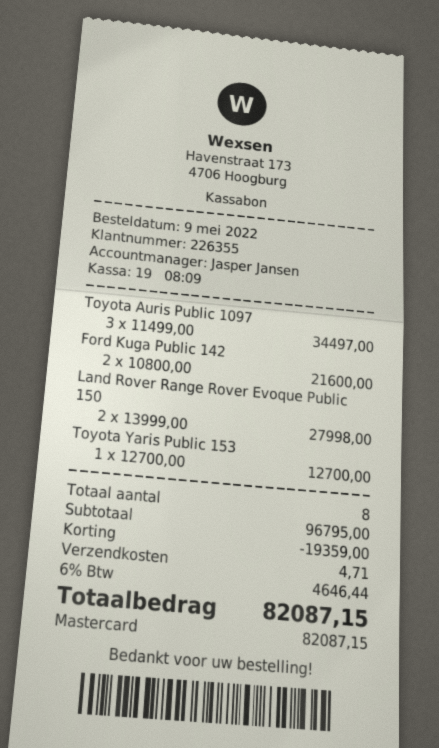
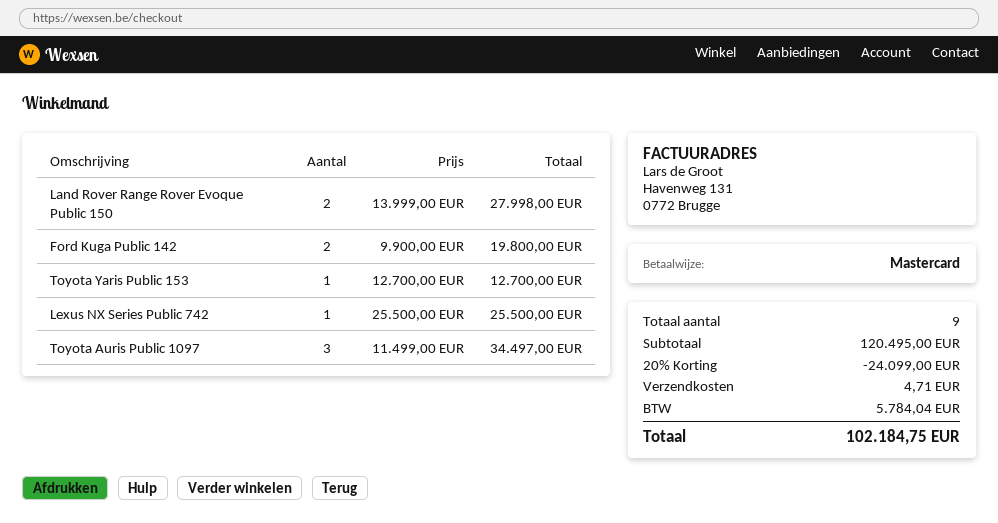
Ford Kuga Public 142: 2 x 10800.00 = 21600.00 -> 2 x 9900.00 = 19800.00
Lexus NX Series Public 742: none -> 1 x 25500.00 = 25500.00
total quantity: 8 -> 9
subtotal: 96795.00 -> 120495.00
discount: 19359.00 -> 24099.00
tax: 4646.44 -> 5784.04
total: 82087.15 -> 102184.75

